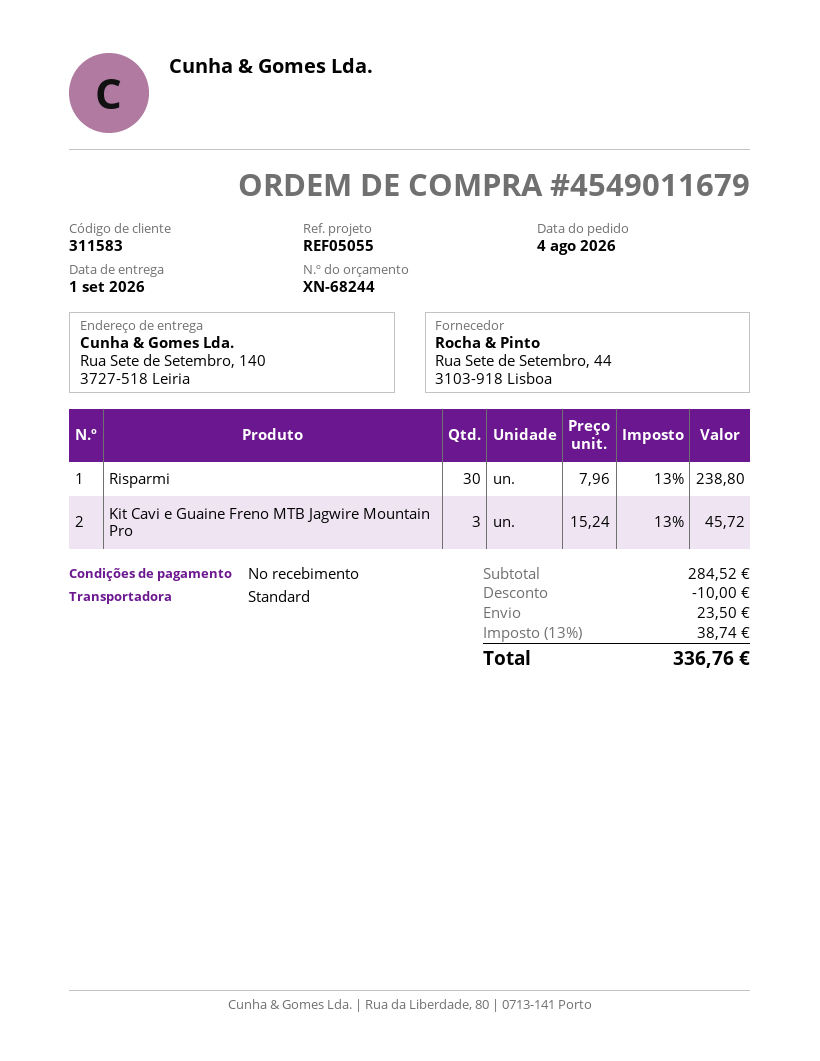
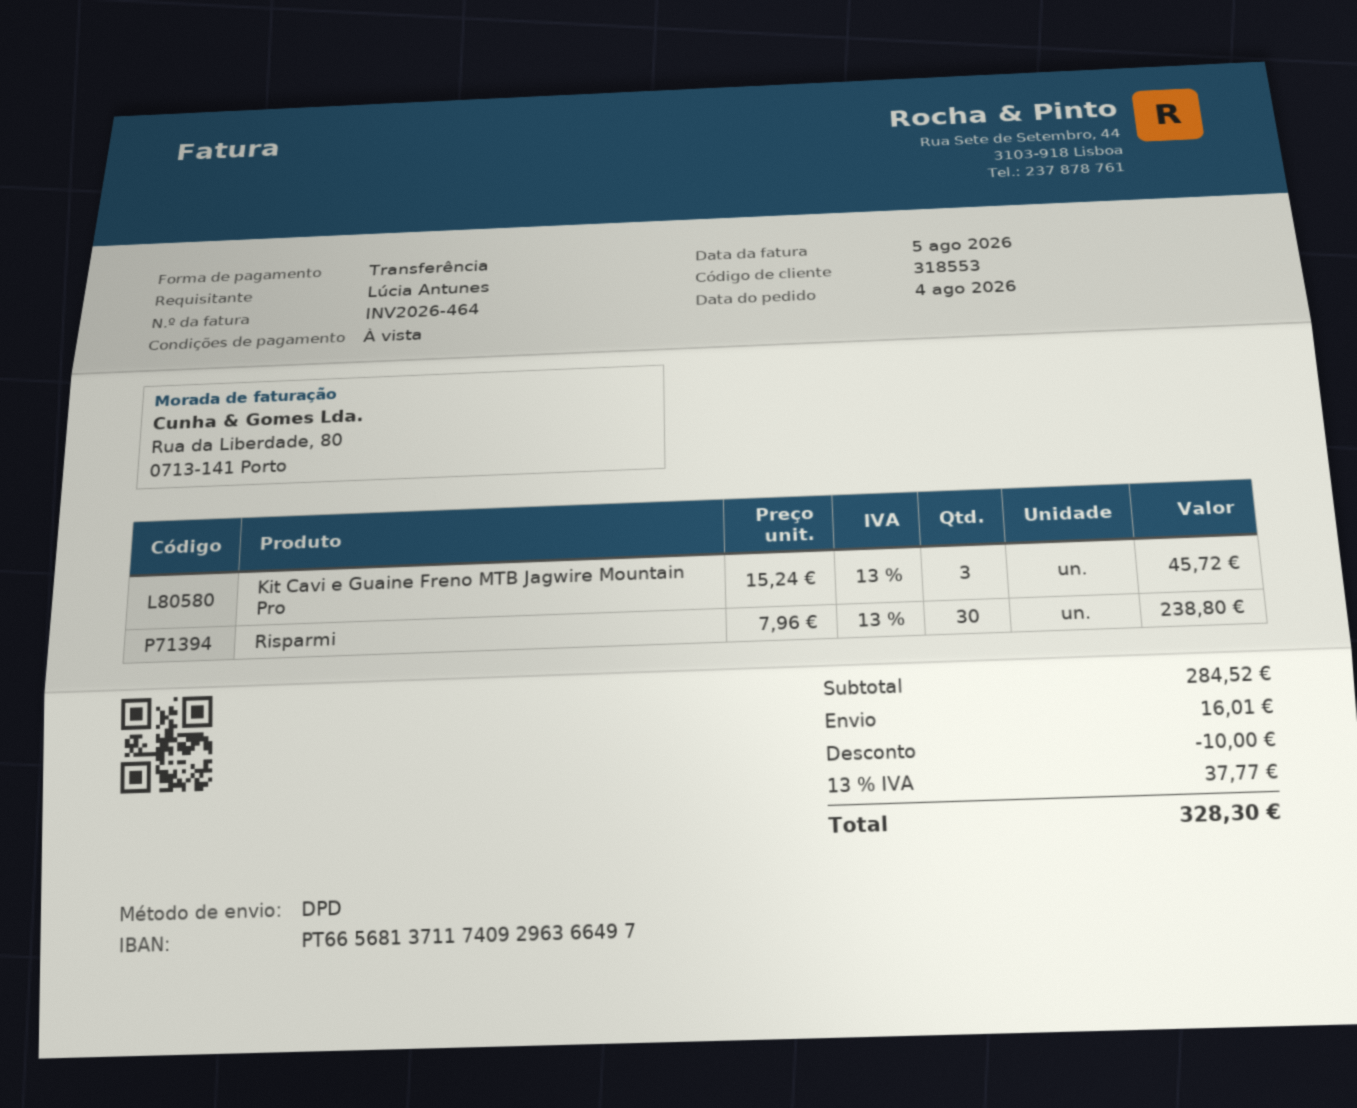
customer number: 311583 -> 318553
shipping method: standard -> DPD
shipping: 23.50 -> 16.01
tax: 13% = 38.74 -> 13% = 37.77
total: 336.76 -> 328.30

